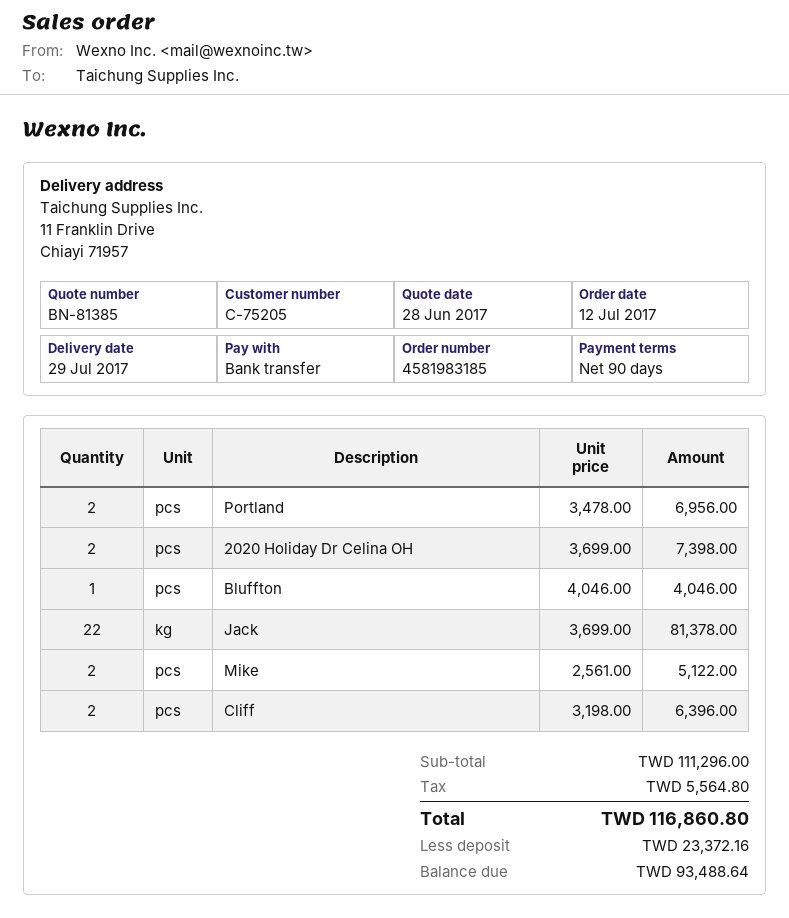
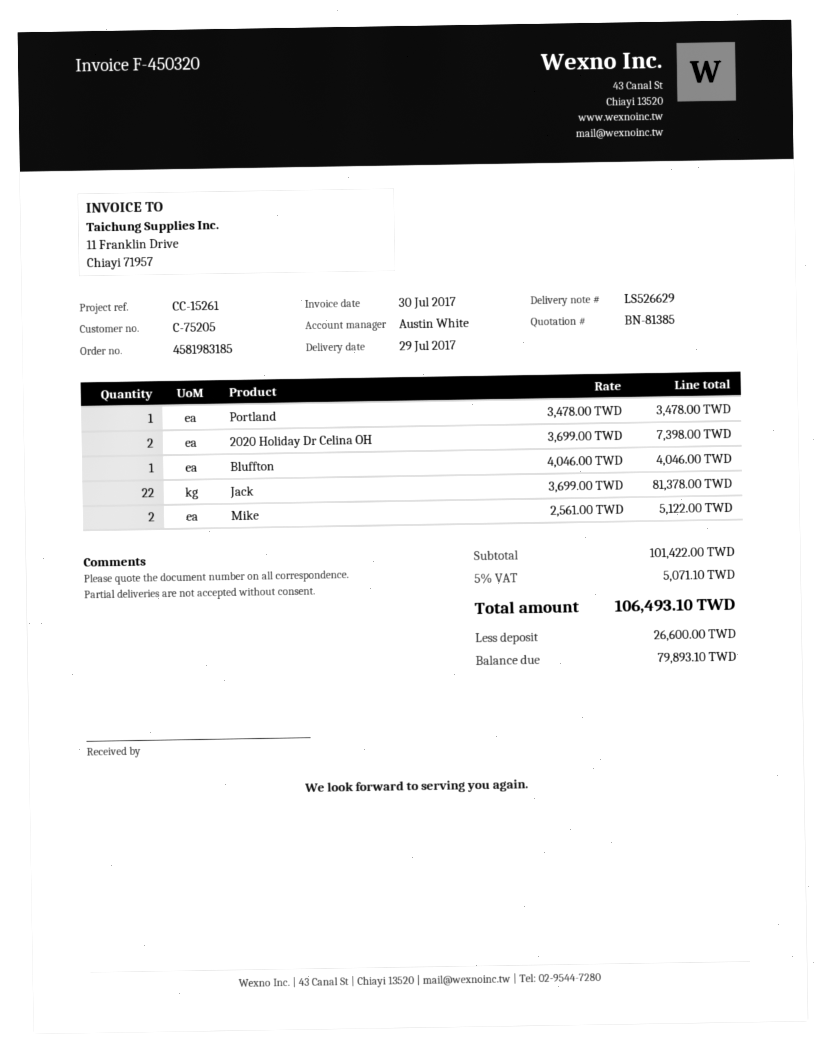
Portland: 2 x 3478.00 = 6956.00 -> 1 x 3478.00 = 3478.00
Cliff: 2 x 3198.00 = 6396.00 -> none
subtotal: 111296.00 -> 101422.00
tax: 5564.80 -> 5071.10
total: 116860.80 -> 106493.10
deposit: 23372.16 -> 26600.00
balance: 93488.64 -> 79893.10

